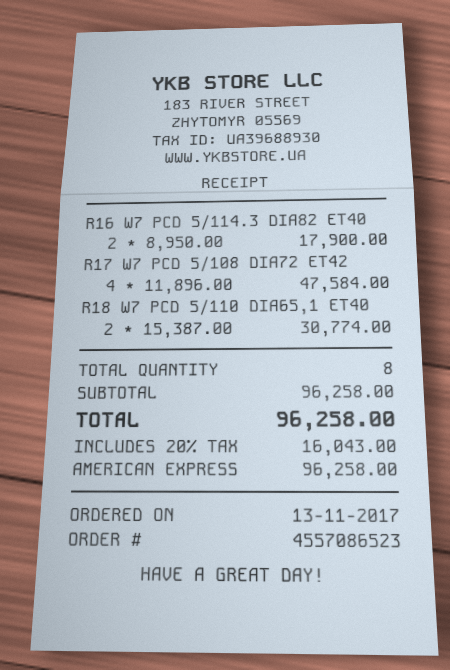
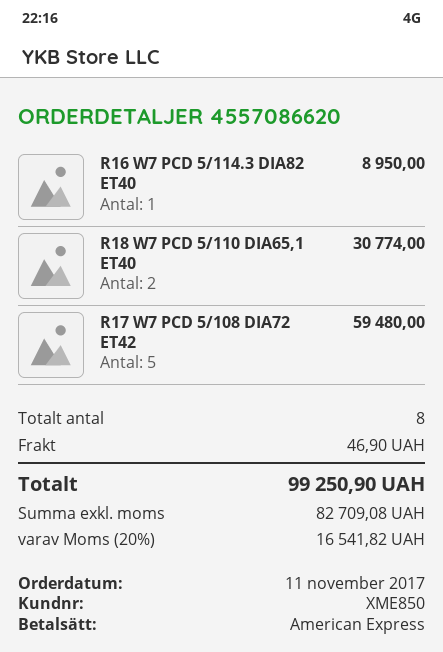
order number: 4557086523 -> 4557086620
order date: 2017-11-13 -> 2017-11-11
R16 W7 PCD 5/114.3 DIA82 ET40: 2 for 17900.00 -> 1 for 8950.00
R17 W7 PCD 5/108 DIA72 ET42: 4 for 47584.00 -> 5 for 59480.00
shipping: none -> 46.90
tax: 20% = 16043.00 -> 20% = 16541.82
total: 96258.00 -> 99250.90

